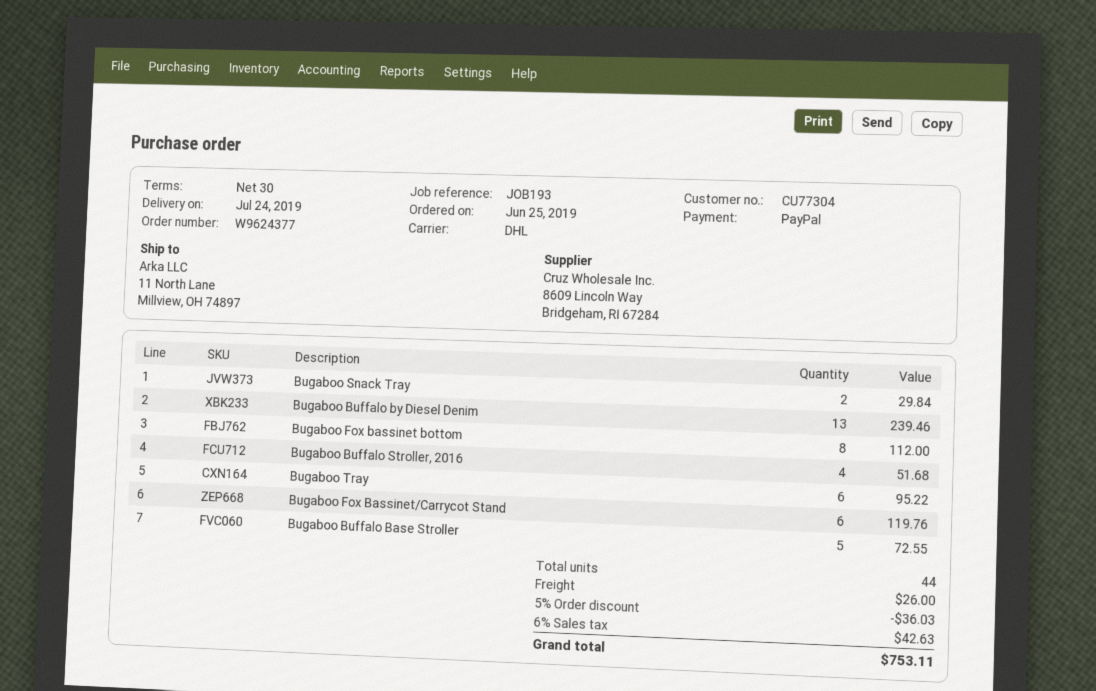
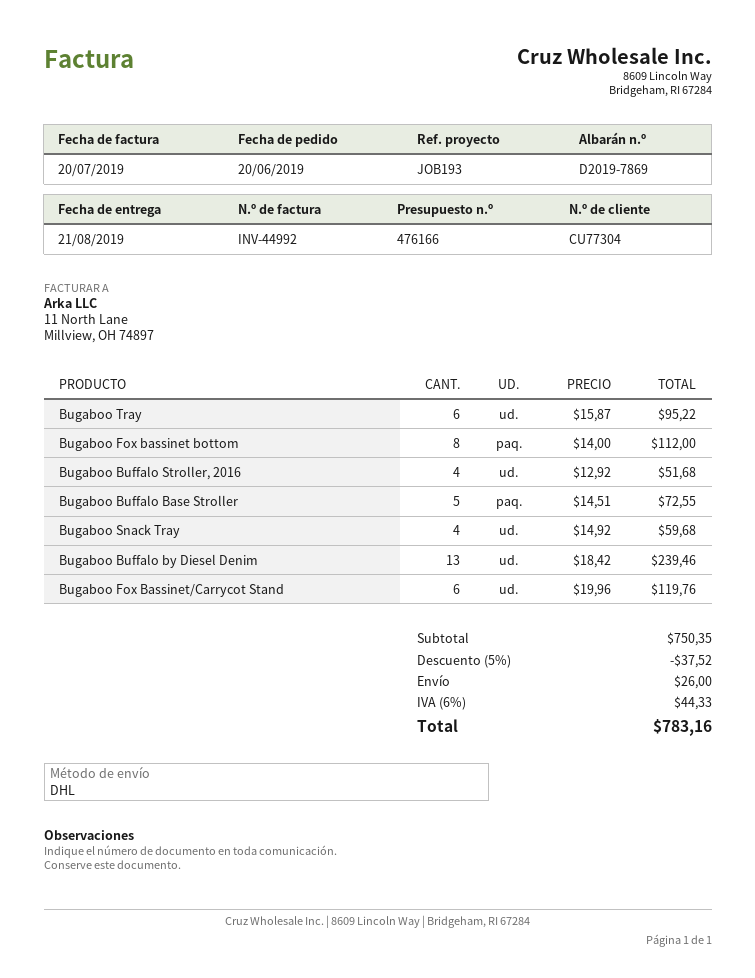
order date: 2019-06-25 -> 2019-06-20
delivery date: 2019-07-24 -> 2019-08-21
Bugaboo Snack Tray: 2 for 29.84 -> 4 for 59.68
discount: 5% = 36.03 -> 5% = 37.52
tax: 6% = 42.63 -> 6% = 44.33
total: 753.11 -> 783.16

